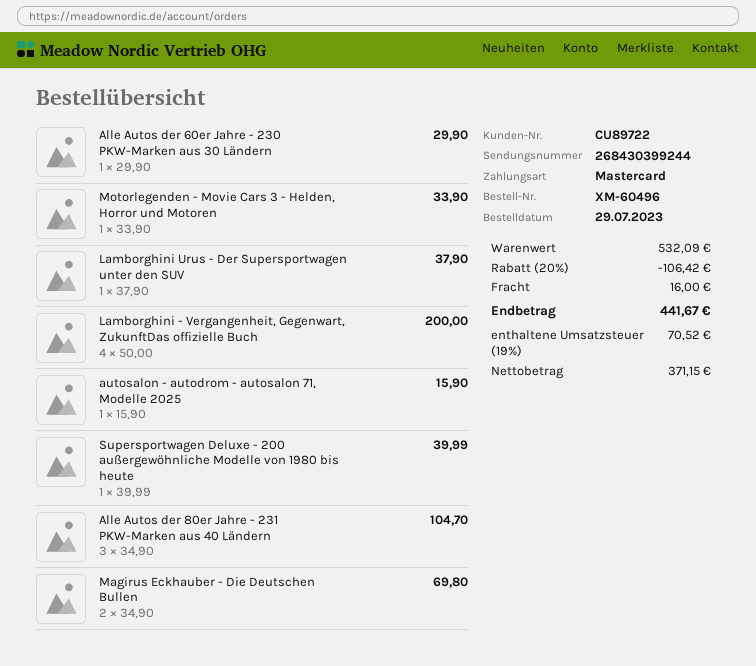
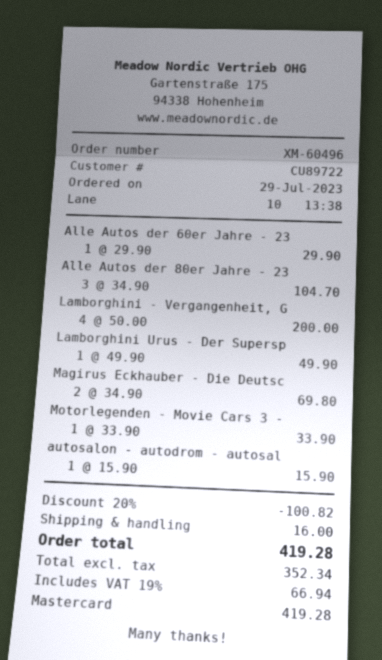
Lamborghini Urus - Der Supersportwagen unter den SUV: 1 x 37.90 = 37.90 -> 1 x 49.90 = 49.90
Supersportwagen Deluxe - 200 außergewöhnliche Modelle von 1980 bis heute: 1 x 39.99 = 39.99 -> none
discount: 20% = 106.42 -> 20% = 100.82
net: 371.15 -> 352.34
tax: 19% = 70.52 -> 19% = 66.94
total: 441.67 -> 419.28

